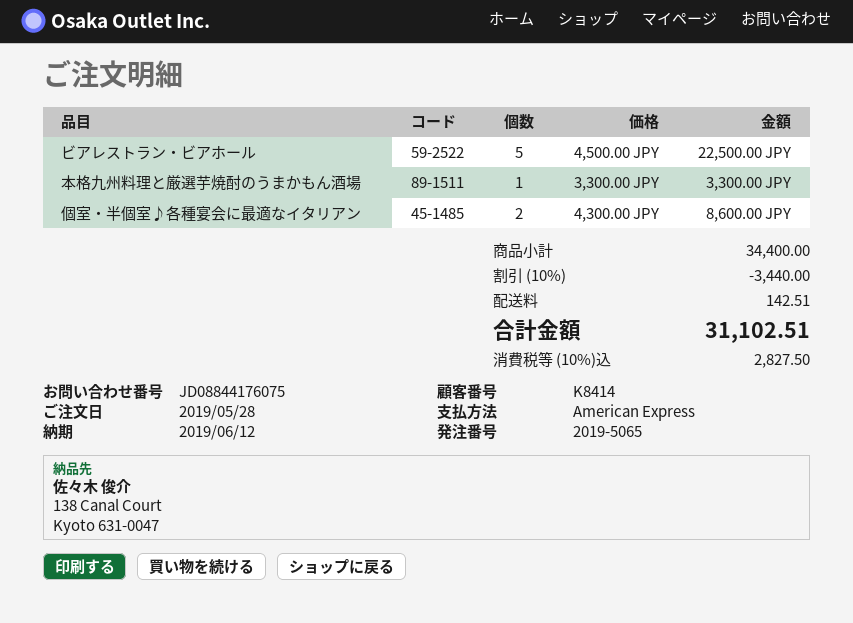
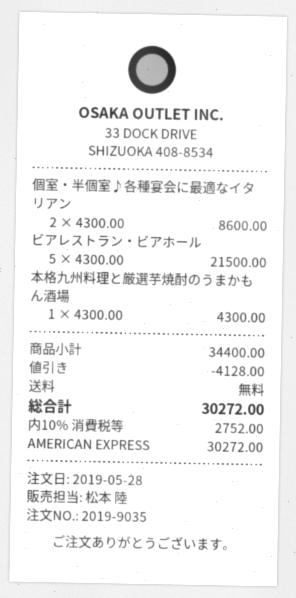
order number: 2019-5065 -> 2019-9035
ビアレストラン・ビアホール: 5 x 4500.00 = 22500.00 -> 5 x 4300.00 = 21500.00
本格九州料理と厳選芋焼酎のうまかもん酒場: 1 x 3300.00 = 3300.00 -> 1 x 4300.00 = 4300.00
discount: 3440.00 -> 4128.00
shipping: 142.51 -> 0.00
tax: 10% = 2827.50 -> 10% = 2752.00
total: 31102.51 -> 30272.00

